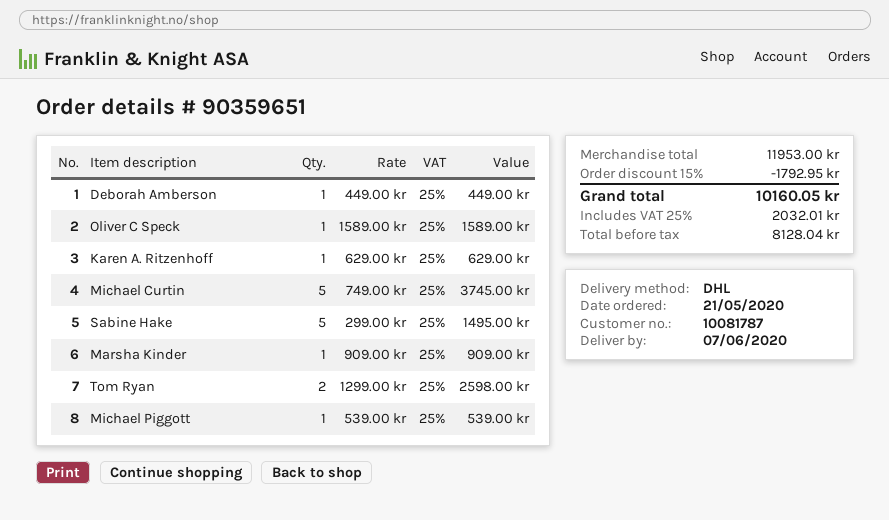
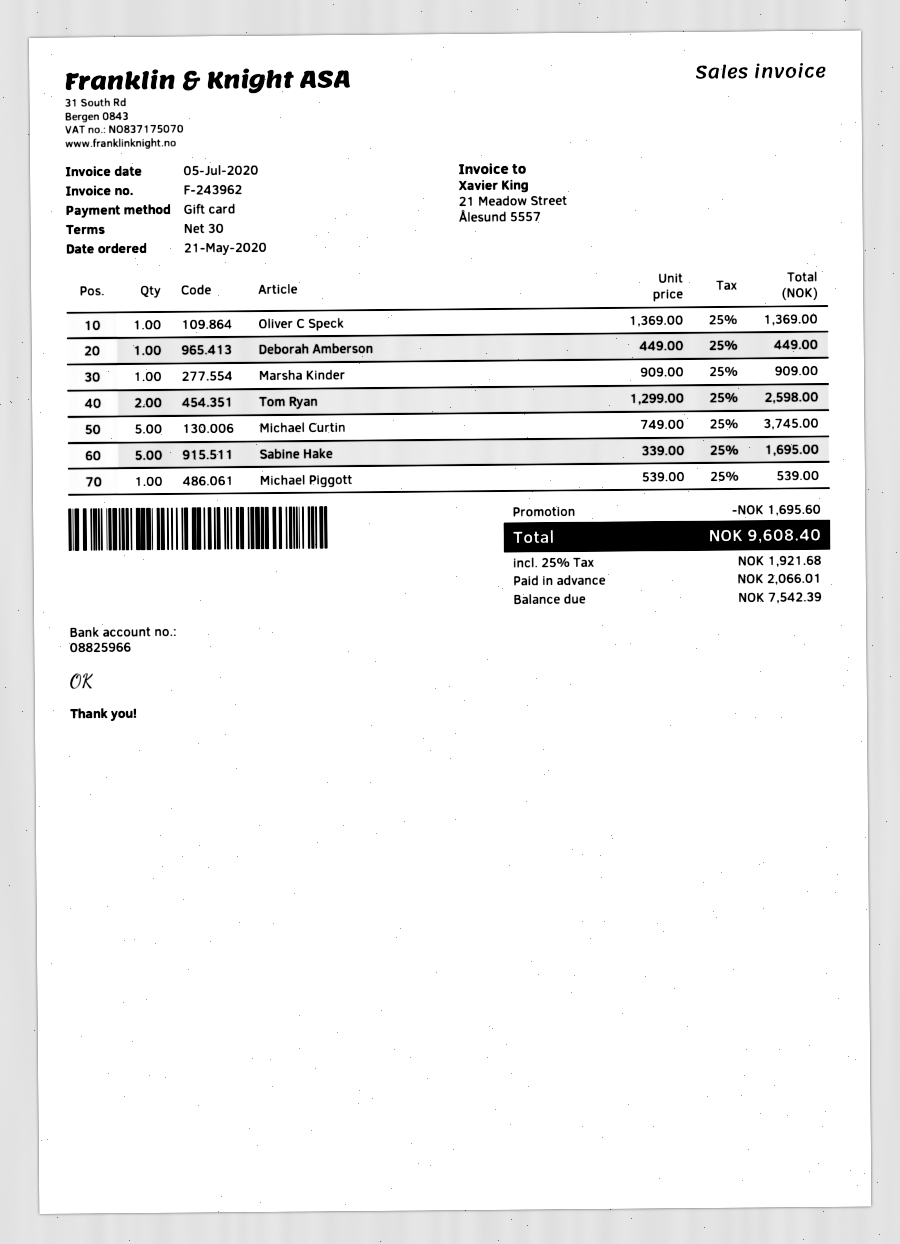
Oliver C Speck: 1 x 1589.00 = 1589.00 -> 1 x 1369.00 = 1369.00
Karen A. Ritzenhoff: 1 x 629.00 = 629.00 -> none
Sabine Hake: 5 x 299.00 = 1495.00 -> 5 x 339.00 = 1695.00
discount: 1792.95 -> 1695.60
tax: 25% = 2032.01 -> 25% = 1921.68
total: 10160.05 -> 9608.40

